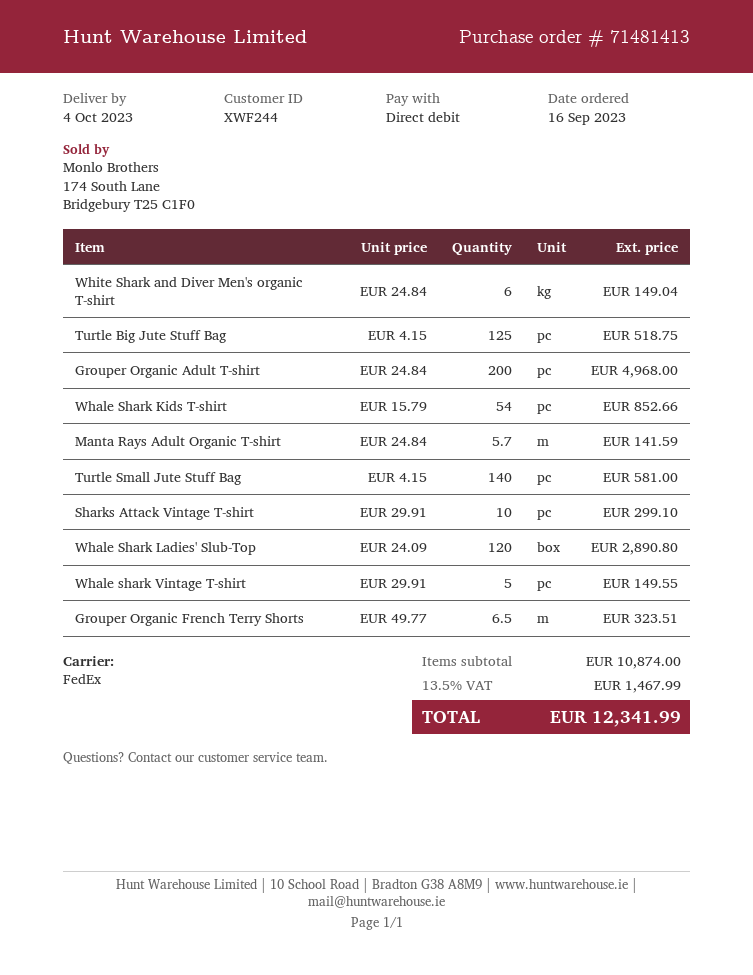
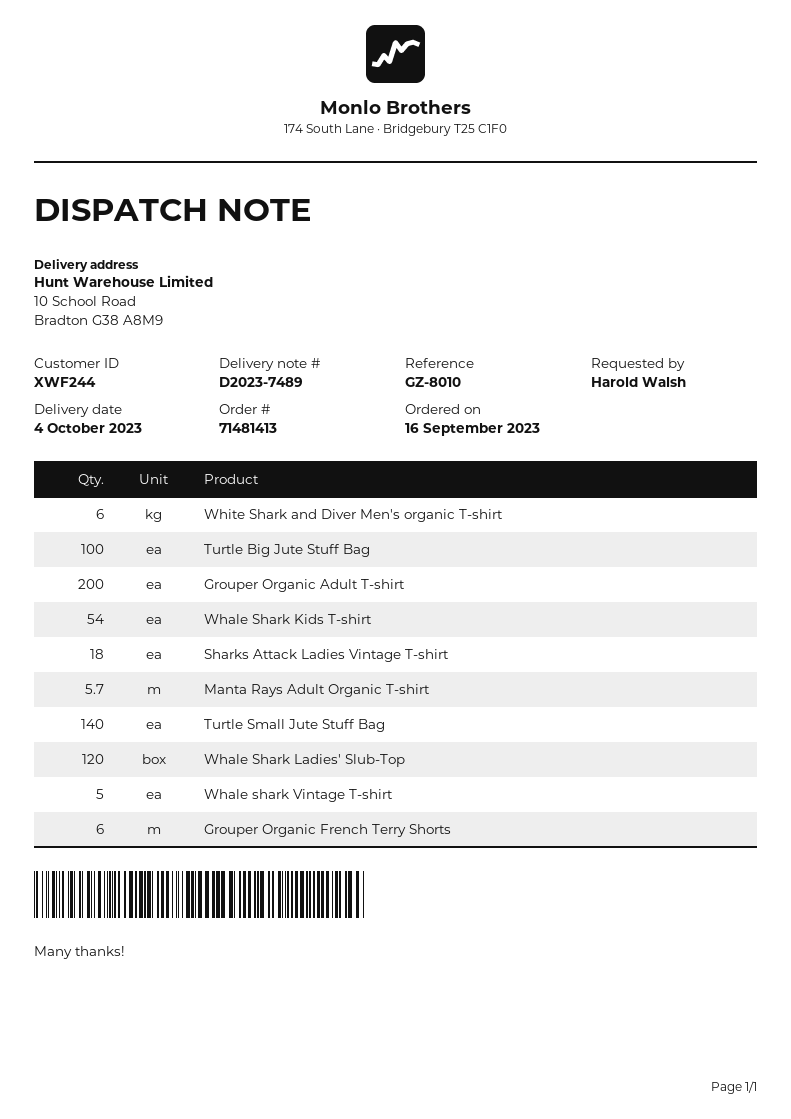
Turtle Big Jute Stuff Bag: 125 -> 100
Sharks Attack Vintage T-shirt: 10 -> none
Grouper Organic French Terry Shorts: 6.5 -> 6
Sharks Attack Ladies Vintage T-shirt: none -> 18

